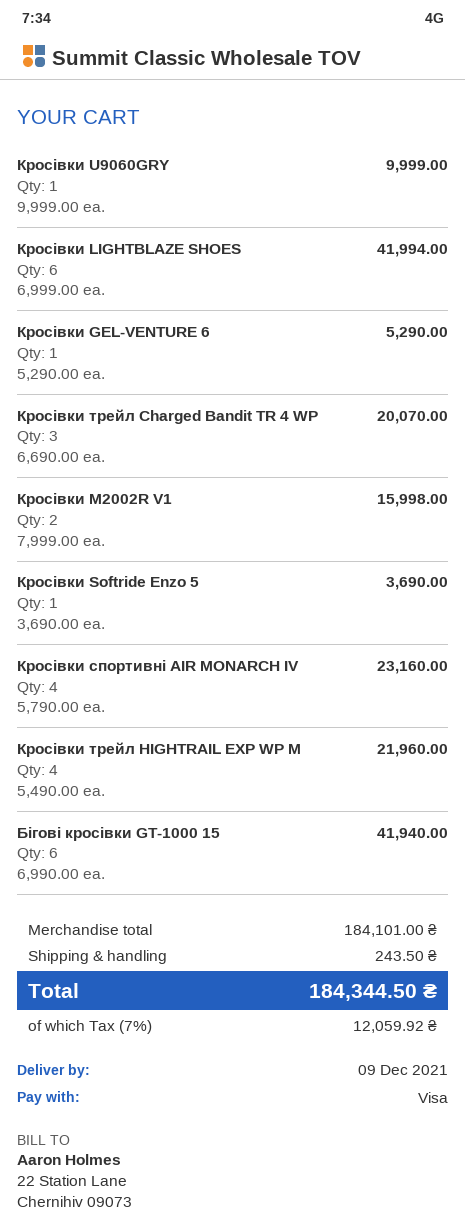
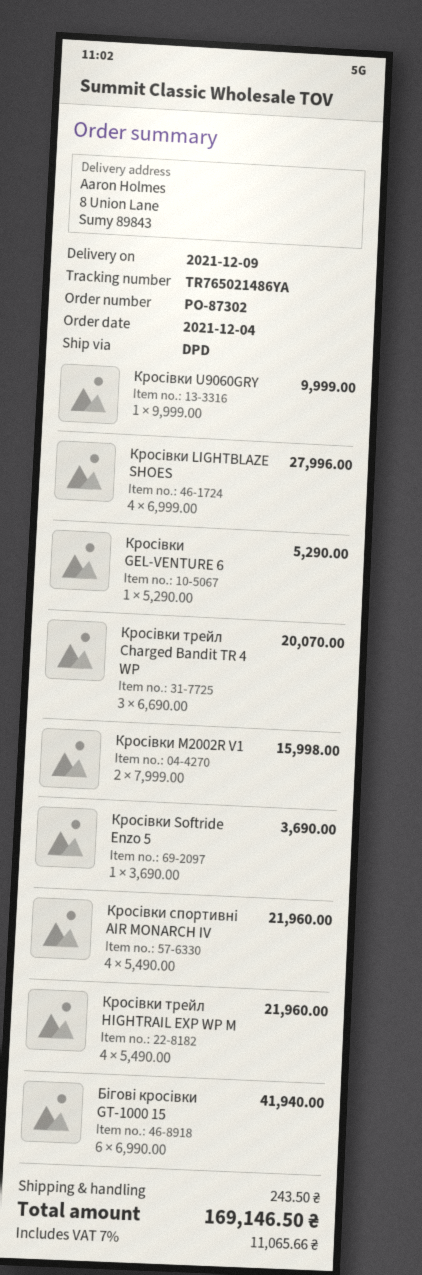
Кросівки LIGHTBLAZE SHOES: 6 x 6999.00 = 41994.00 -> 4 x 6999.00 = 27996.00
Кросівки спортивні AIR MONARCH IV: 4 x 5790.00 = 23160.00 -> 4 x 5490.00 = 21960.00
tax: 7% = 12059.92 -> 7% = 11065.66
total: 184344.50 -> 169146.50

